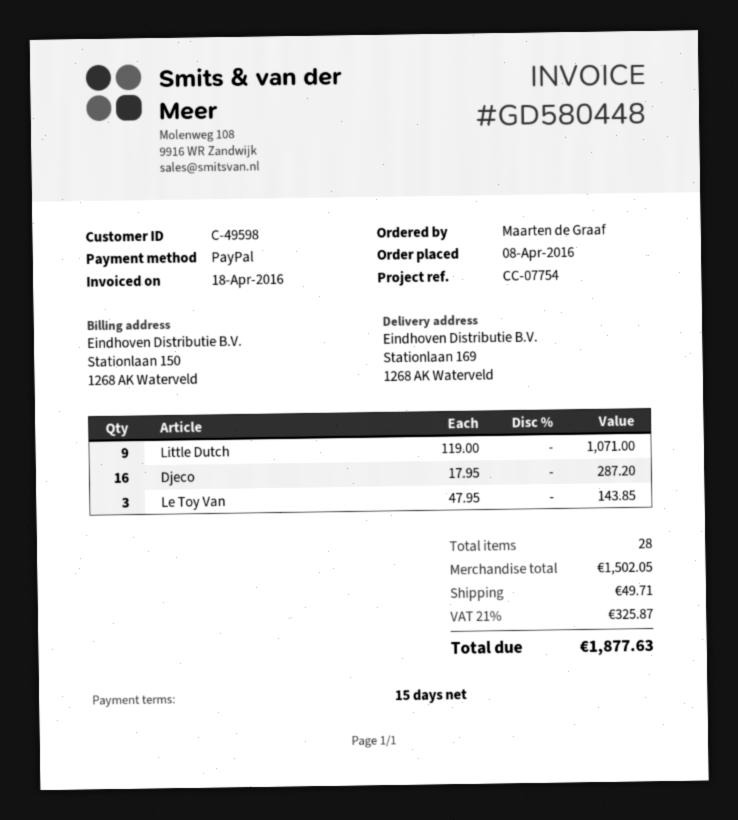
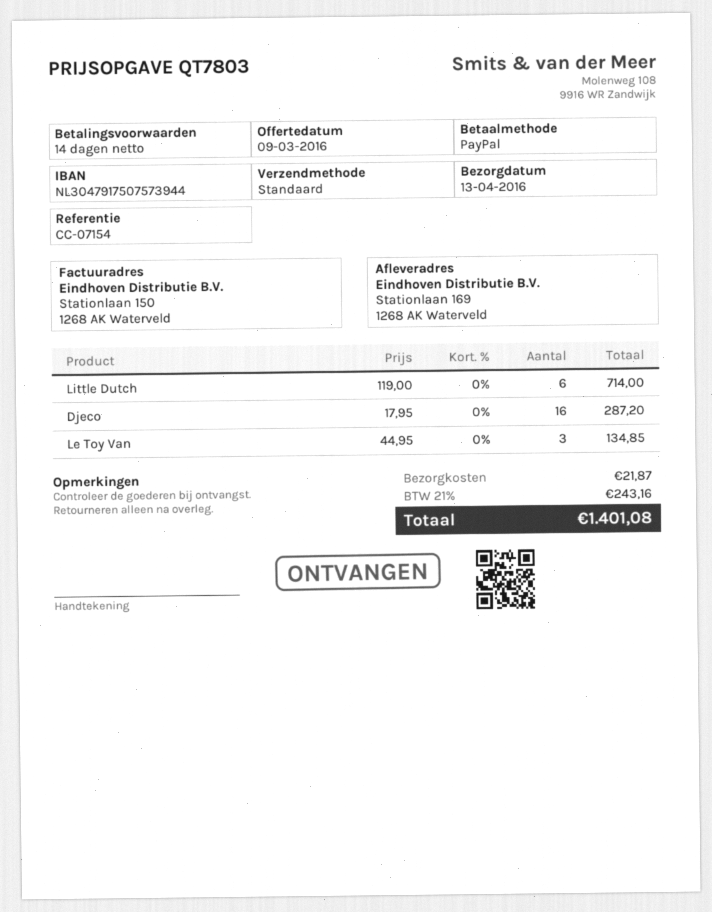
payment terms: 15 days -> 14 days
reference: CC-07754 -> CC-07154
Little Dutch: 9 x 119.00 = 1071.00 -> 6 x 119.00 = 714.00
Le Toy Van: 3 x 47.95 = 143.85 -> 3 x 44.95 = 134.85
shipping: 49.71 -> 21.87
tax: 21% = 325.87 -> 21% = 243.16
total: 1877.63 -> 1401.08

